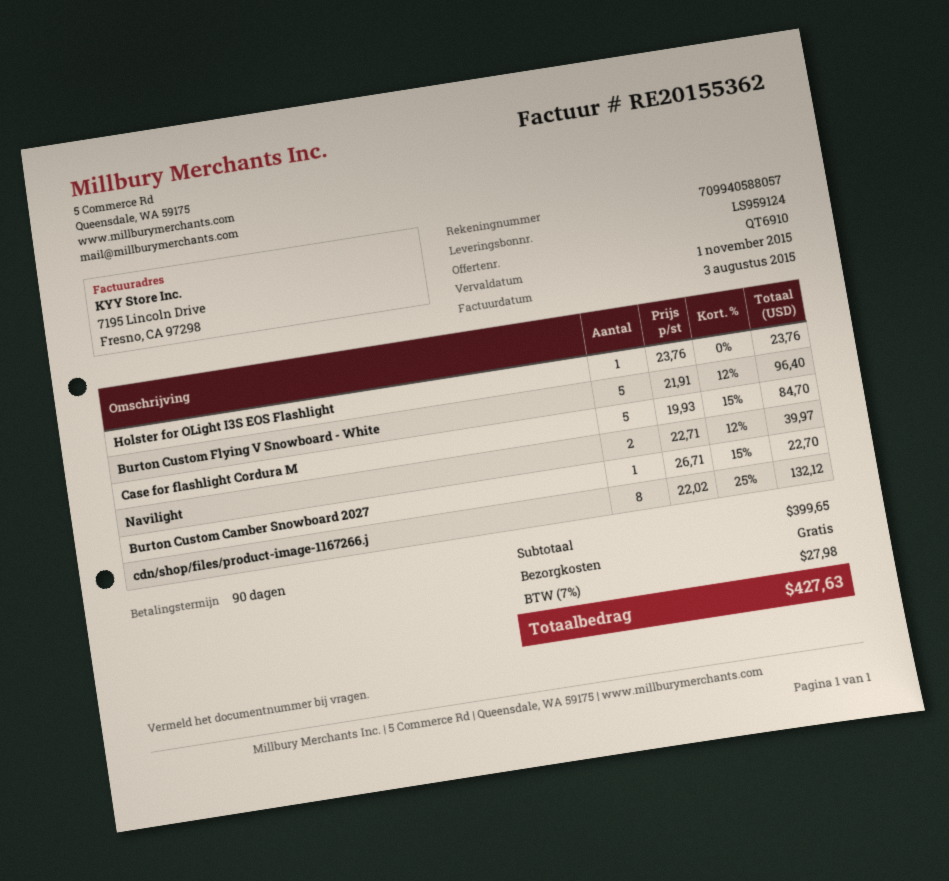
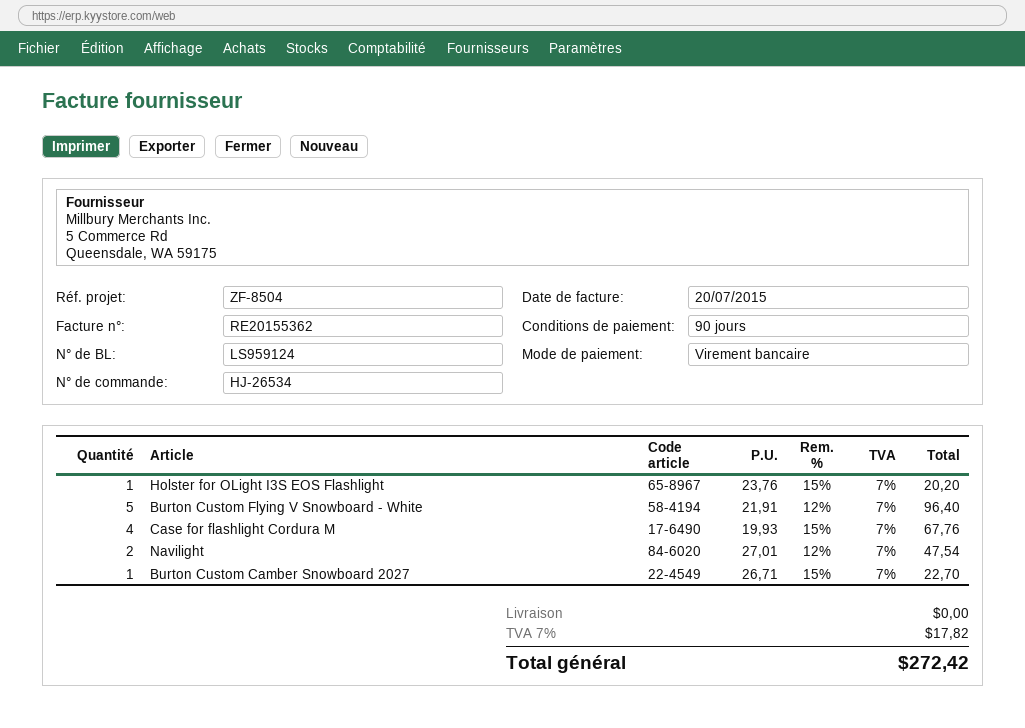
invoice date: 2015-08-03 -> 2015-07-20
Holster for OLight I3S EOS Flashlight: 1 x 23.76 = 23.76 -> 1 x 23.76 - 15% = 20.20
Case for flashlight Cordura M: 5 x 19.93 - 15% = 84.70 -> 4 x 19.93 - 15% = 67.76
Navilight: 2 x 22.71 - 12% = 39.97 -> 2 x 27.01 - 12% = 47.54
cdn/shop/files/product-image-1167266.j: 8 x 22.02 - 25% = 132.12 -> none
tax: 7% = 27.98 -> 7% = 17.82
total: 427.63 -> 272.42

